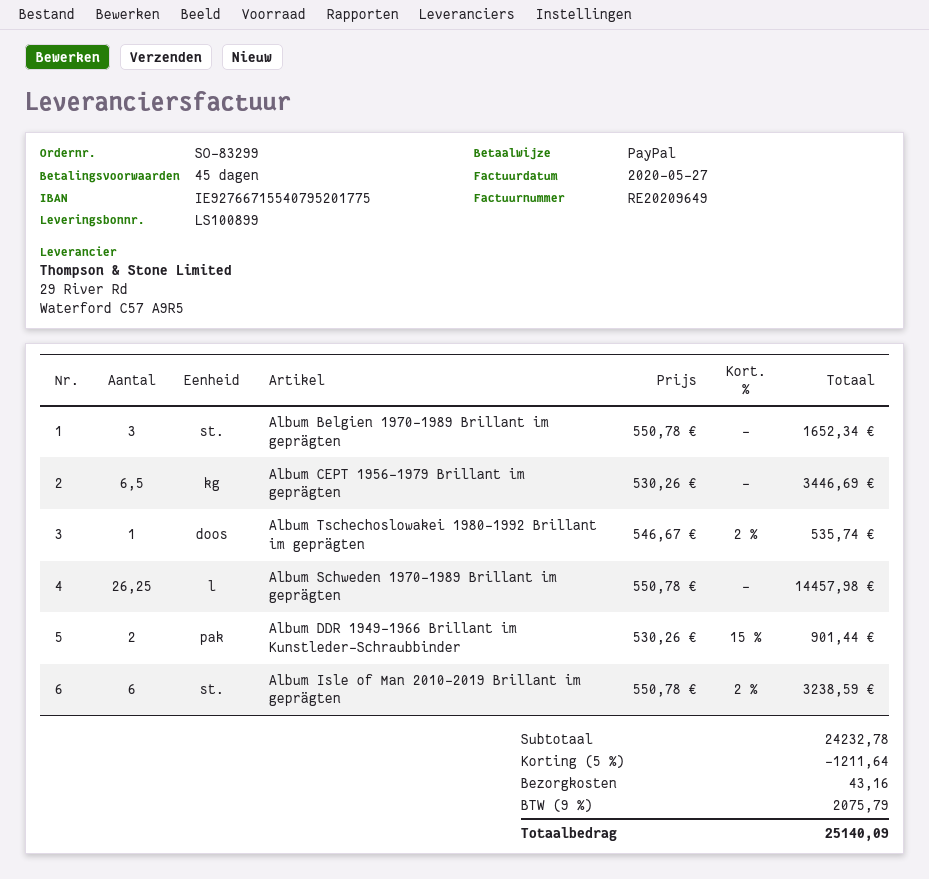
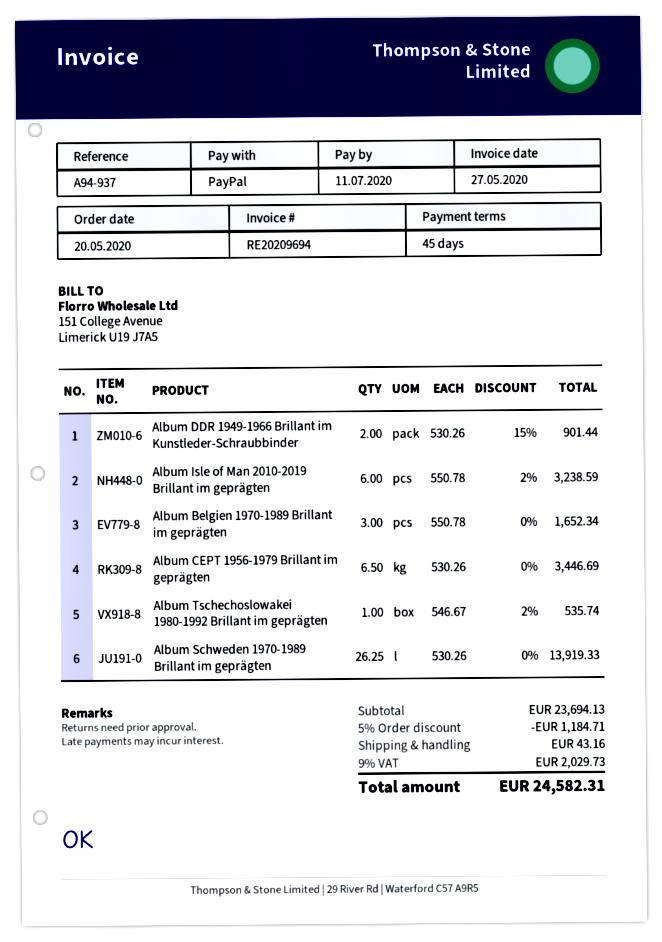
invoice number: RE20209649 -> RE20209694
Album Schweden 1970-1989 Brillant im geprägten: 26.25 x 550.78 = 14457.98 -> 26.25 x 530.26 = 13919.33
subtotal: 24232.78 -> 23694.13
discount: 5% = 1211.64 -> 5% = 1184.71
tax: 9% = 2075.79 -> 9% = 2029.73
total: 25140.09 -> 24582.31

